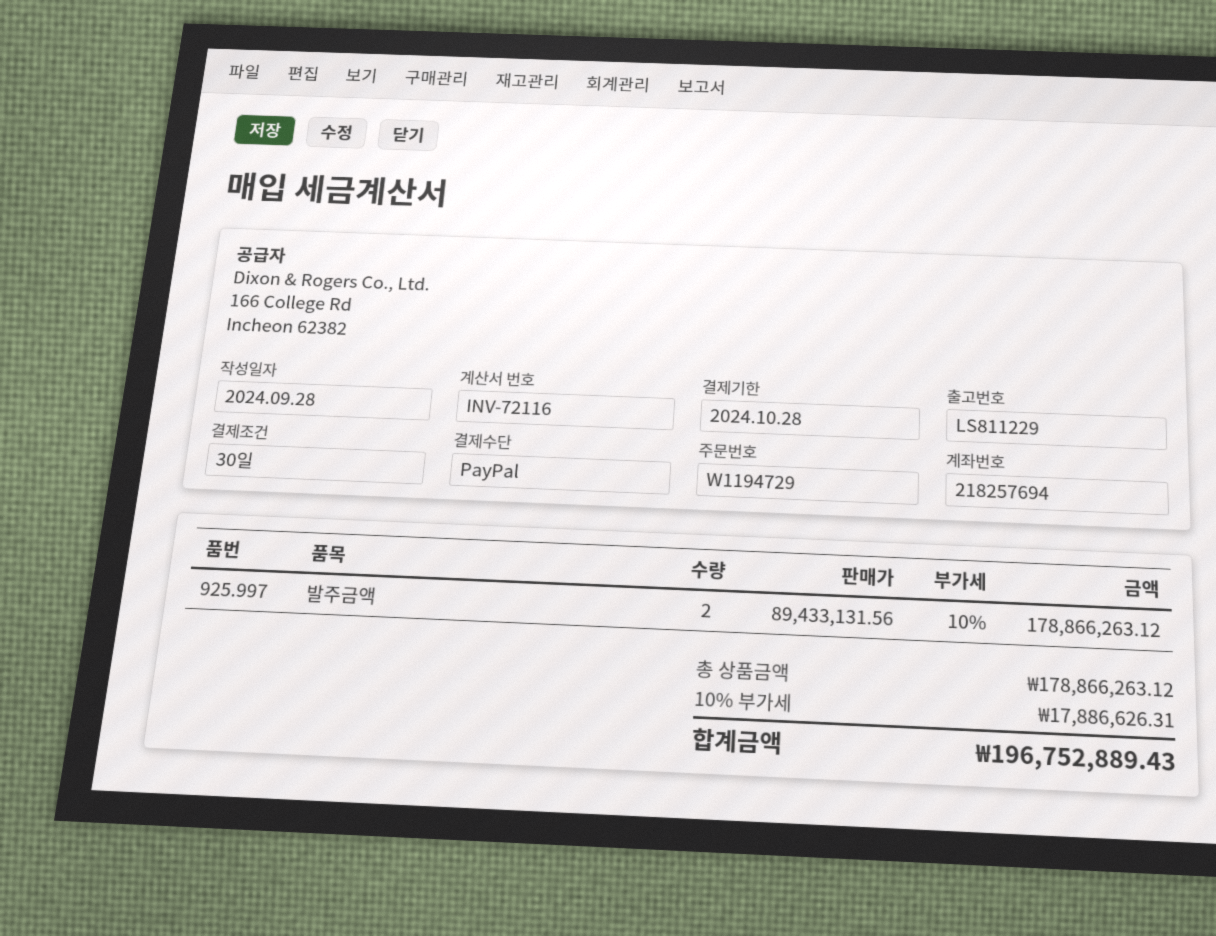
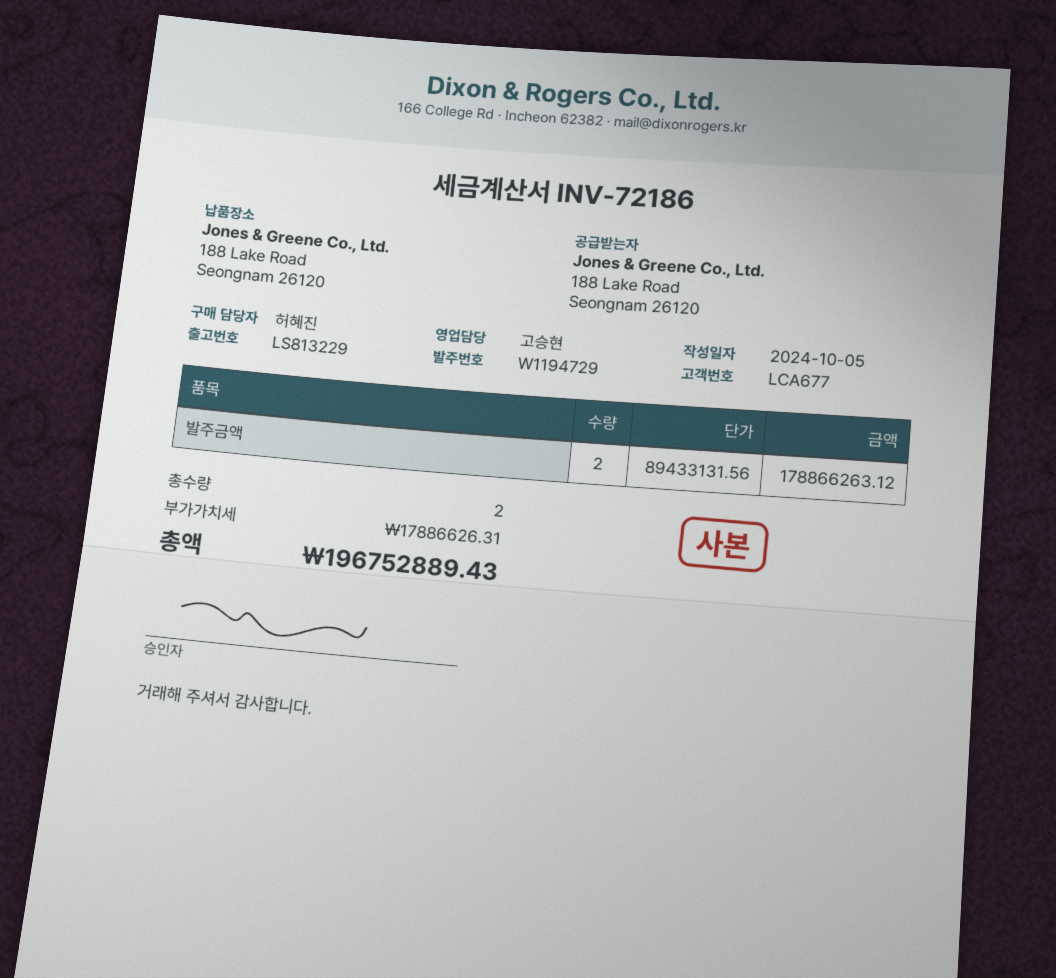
delivery note number: LS811229 -> LS813229
invoice number: INV-72116 -> INV-72186
invoice date: 2024-09-28 -> 2024-10-05

